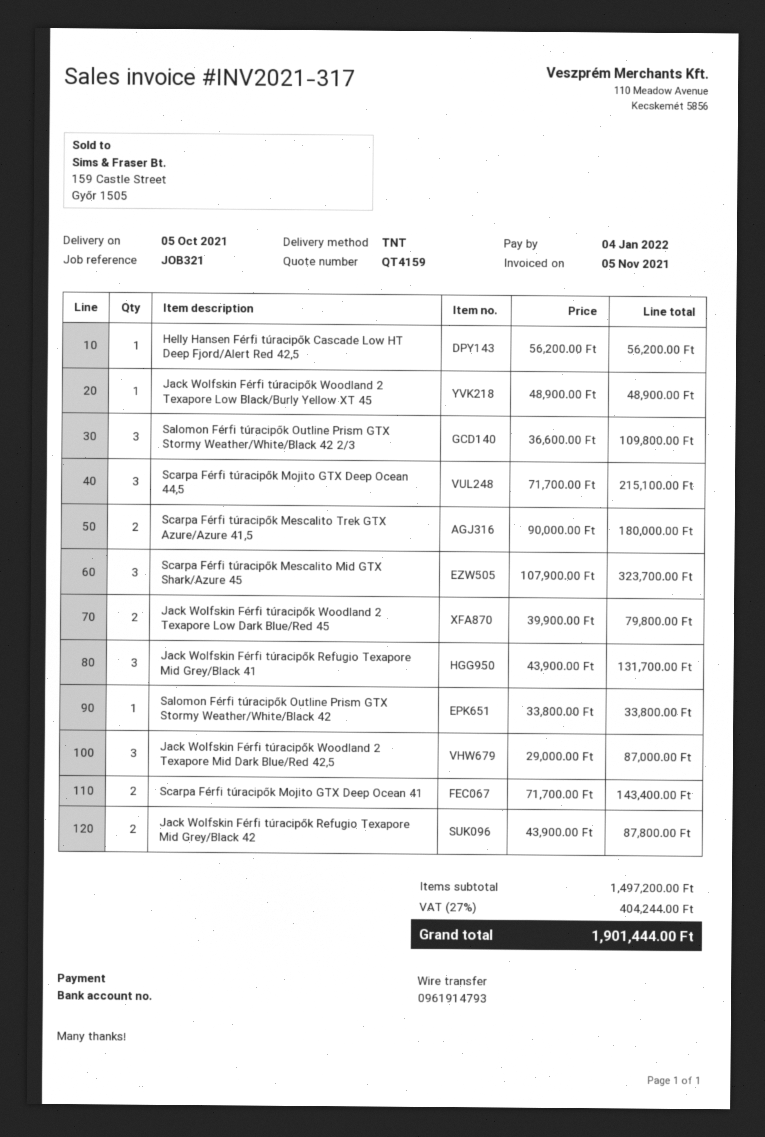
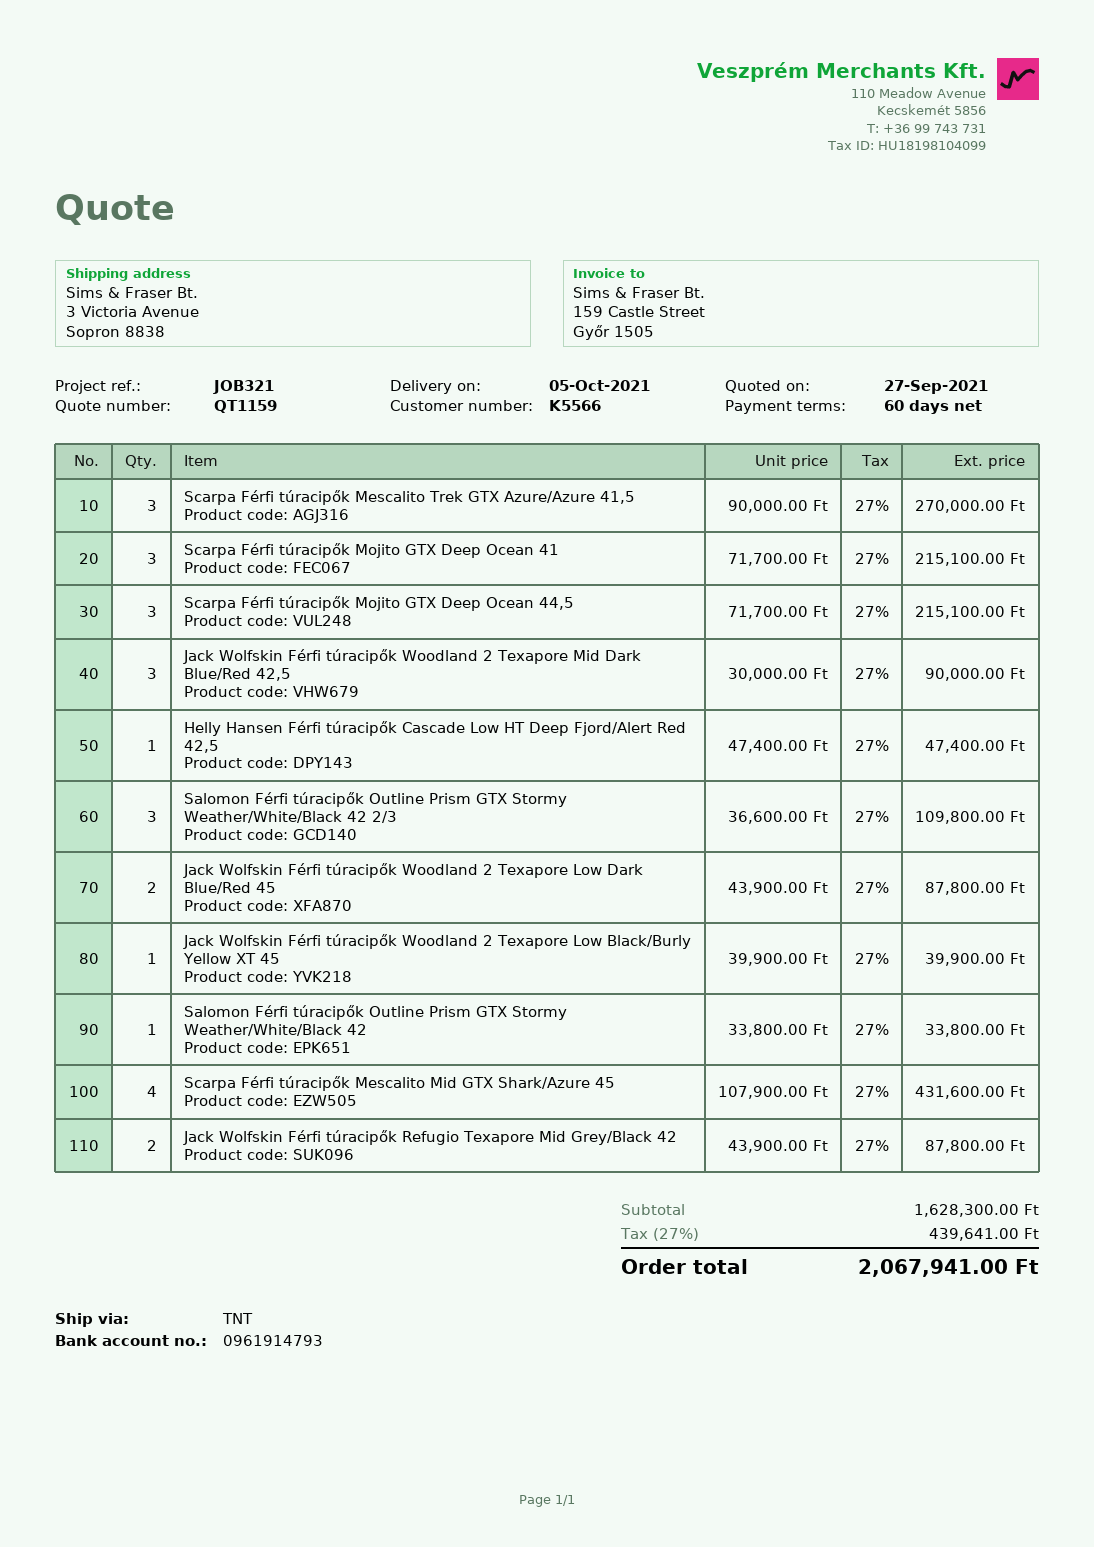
quote number: QT4159 -> QT1159
Helly Hansen Férfi túracipők Cascade Low HT Deep Fjord/Alert Red 42,5: 1 x 56200.00 = 56200.00 -> 1 x 47400.00 = 47400.00
Jack Wolfskin Férfi túracipők Woodland 2 Texapore Low Black/Burly Yellow XT 45: 1 x 48900.00 = 48900.00 -> 1 x 39900.00 = 39900.00
Scarpa Férfi túracipők Mescalito Trek GTX Azure/Azure 41,5: 2 x 90000.00 = 180000.00 -> 3 x 90000.00 = 270000.00
Scarpa Férfi túracipők Mescalito Mid GTX Shark/Azure 45: 3 x 107900.00 = 323700.00 -> 4 x 107900.00 = 431600.00
Jack Wolfskin Férfi túracipők Woodland 2 Texapore Low Dark Blue/Red 45: 2 x 39900.00 = 79800.00 -> 2 x 43900.00 = 87800.00
Jack Wolfskin Férfi túracipők Refugio Texapore Mid Grey/Black 41: 3 x 43900.00 = 131700.00 -> none
Jack Wolfskin Férfi túracipők Woodland 2 Texapore Mid Dark Blue/Red 42,5: 3 x 29000.00 = 87000.00 -> 3 x 30000.00 = 90000.00
Scarpa Férfi túracipők Mojito GTX Deep Ocean 41: 2 x 71700.00 = 143400.00 -> 3 x 71700.00 = 215100.00
subtotal: 1497200.00 -> 1628300.00
tax: 27% = 404244.00 -> 27% = 439641.00
total: 1901444.00 -> 2067941.00

